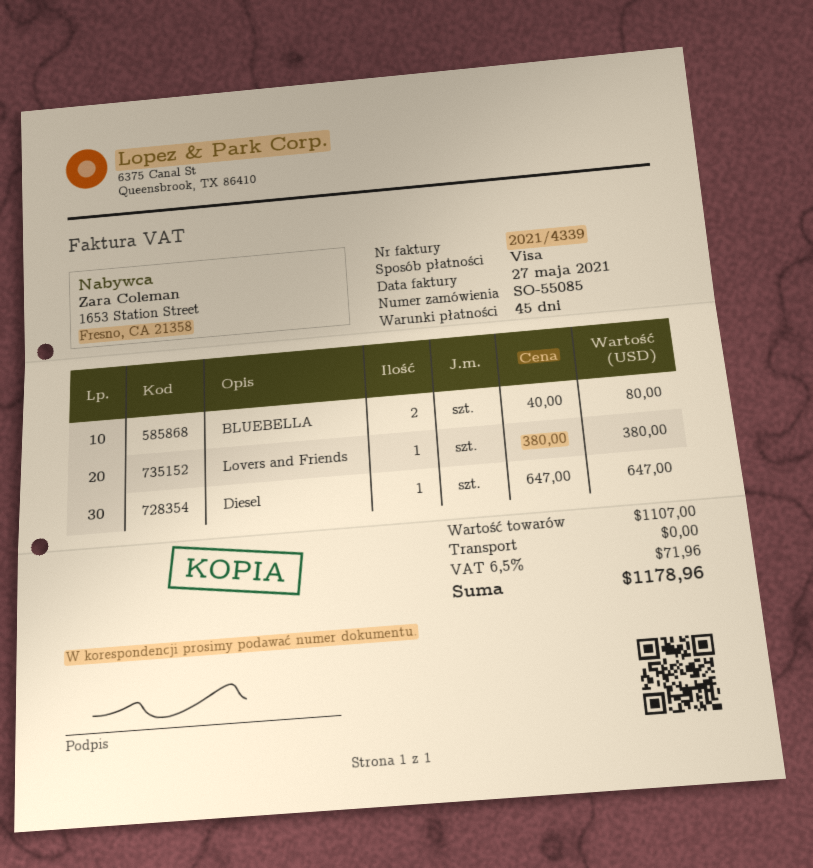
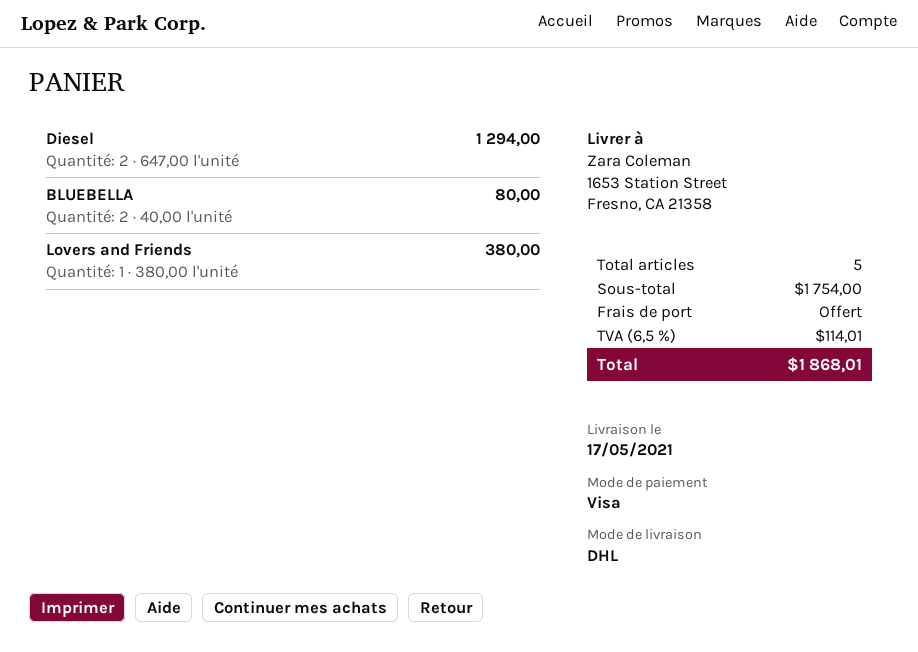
Diesel: 1 x 647.00 = 647.00 -> 2 x 647.00 = 1294.00
subtotal: 1107.00 -> 1754.00
tax: 6.5% = 71.96 -> 6.5% = 114.01
total: 1178.96 -> 1868.01

